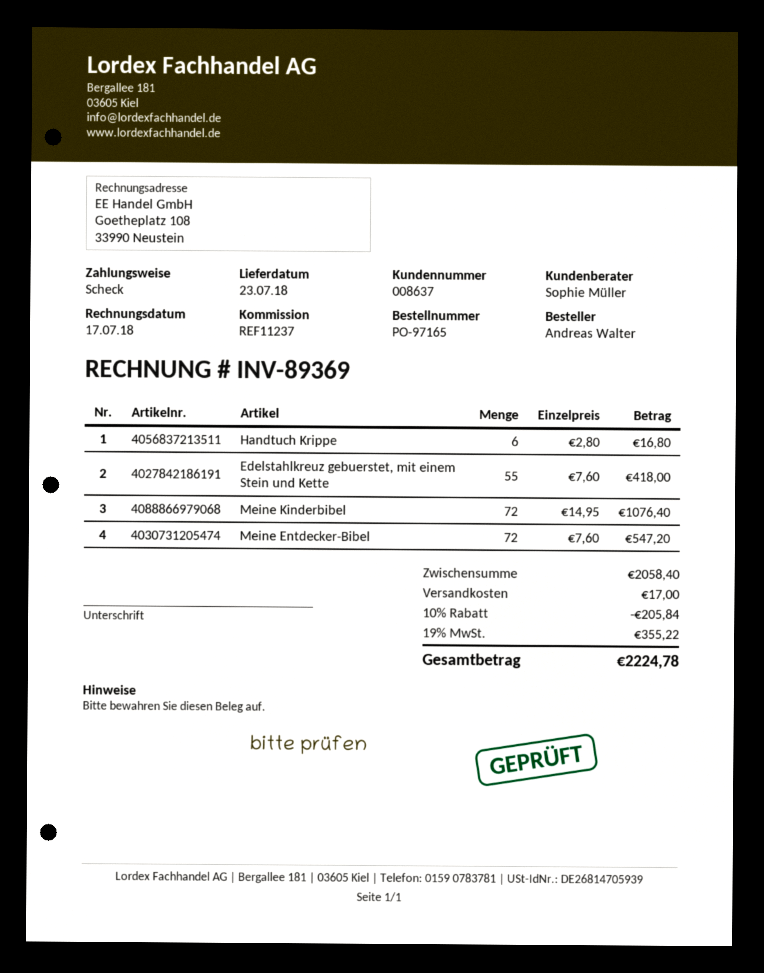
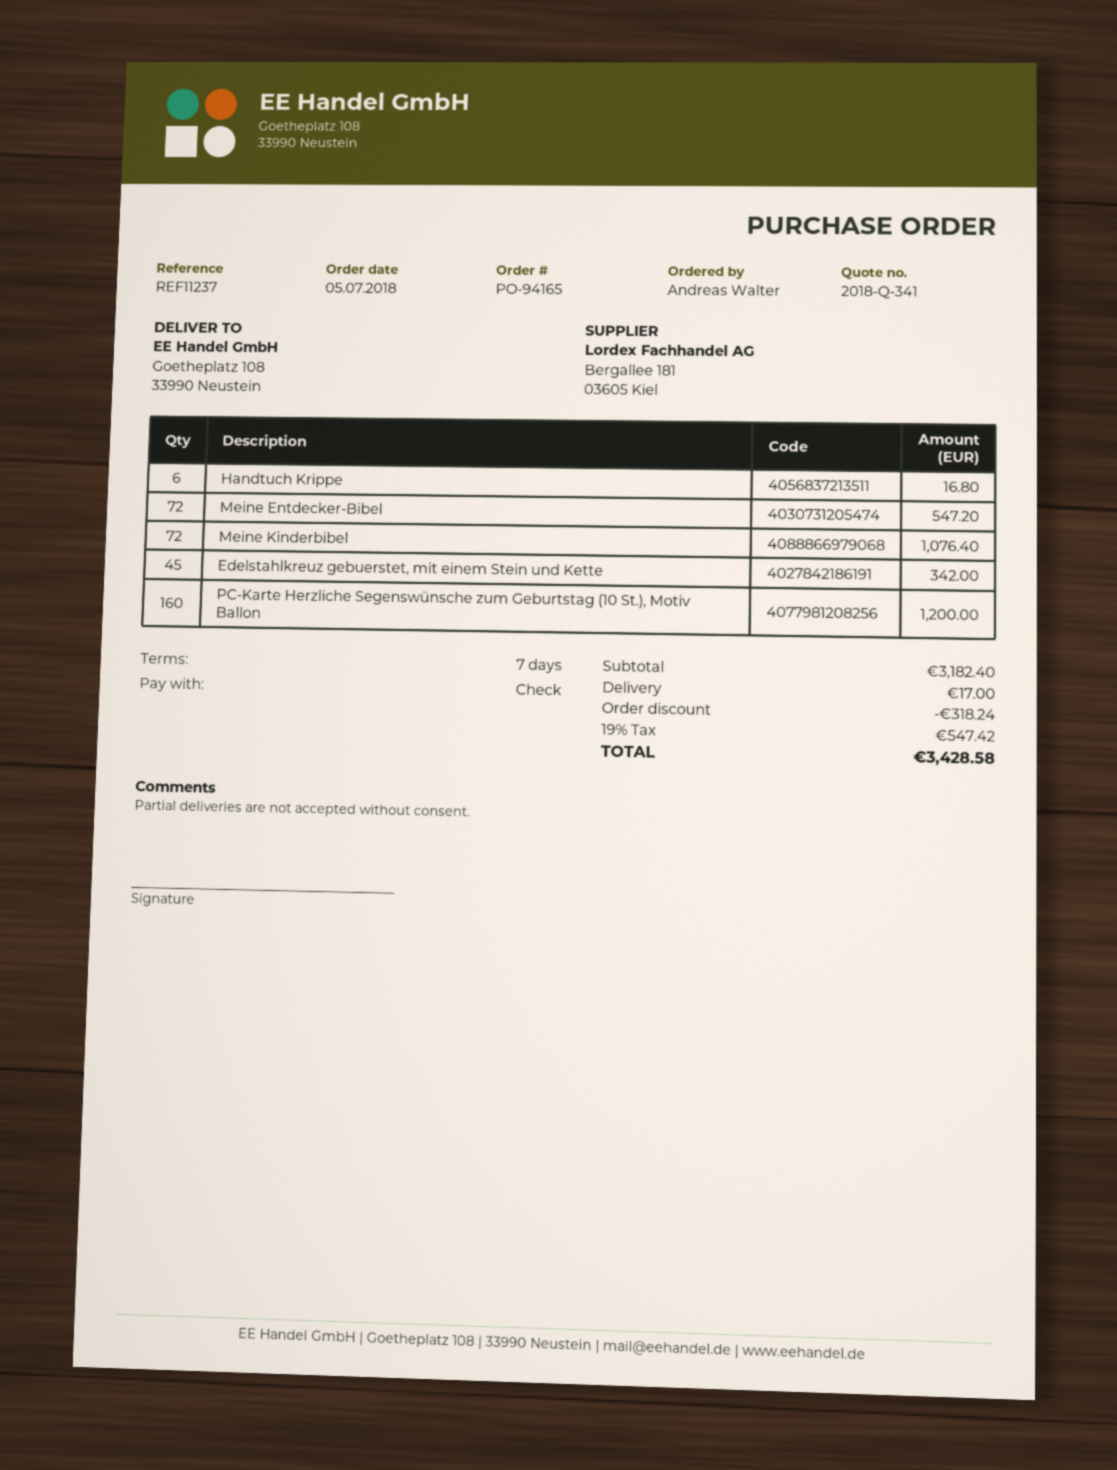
order number: PO-97165 -> PO-94165
Edelstahlkreuz gebuerstet, mit einem Stein und Kette: 55 for 418.00 -> 45 for 342.00
PC-Karte Herzliche Segenswünsche zum Geburtstag (10 St.), Motiv Ballon: none -> 160 for 1200.00
subtotal: 2058.40 -> 3182.40
discount: 205.84 -> 318.24
tax: 19% = 355.22 -> 19% = 547.42
total: 2224.78 -> 3428.58

